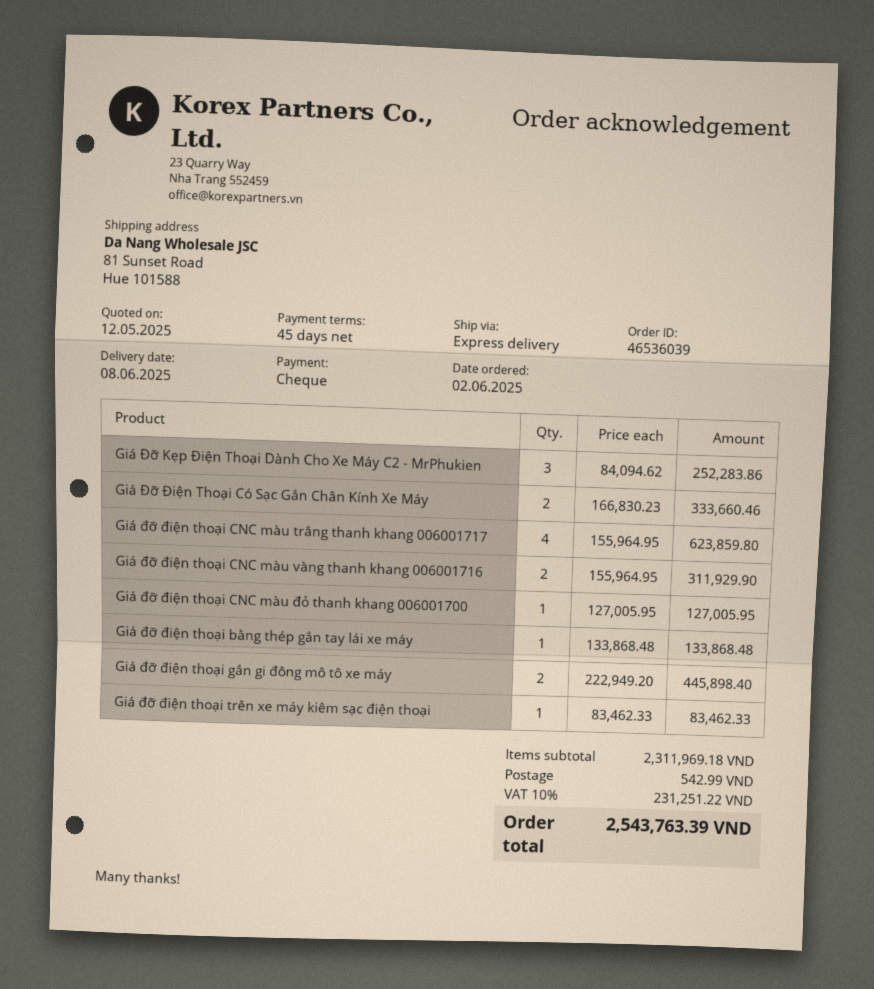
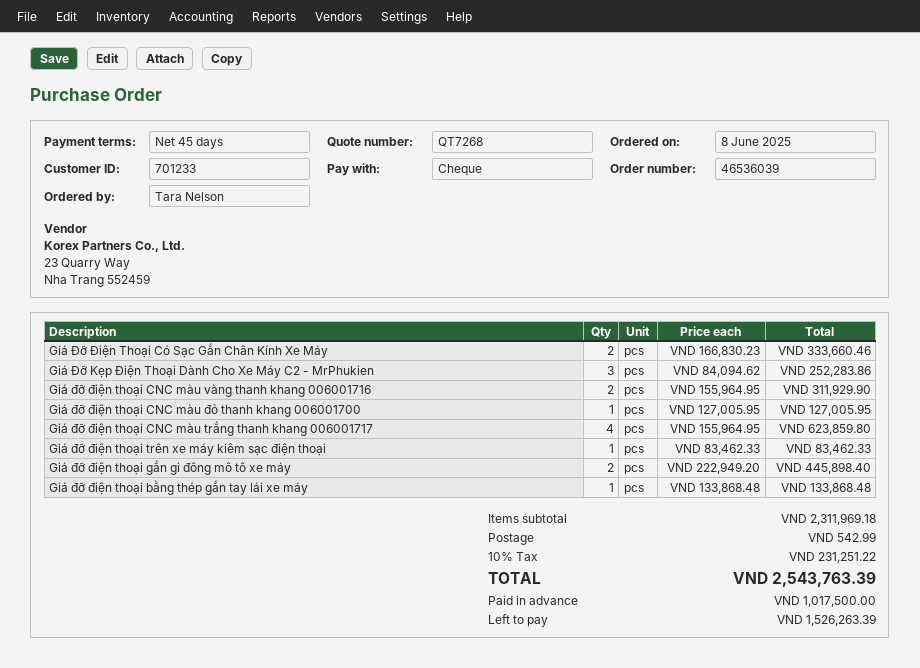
order date: 2025-06-02 -> 2025-06-08

